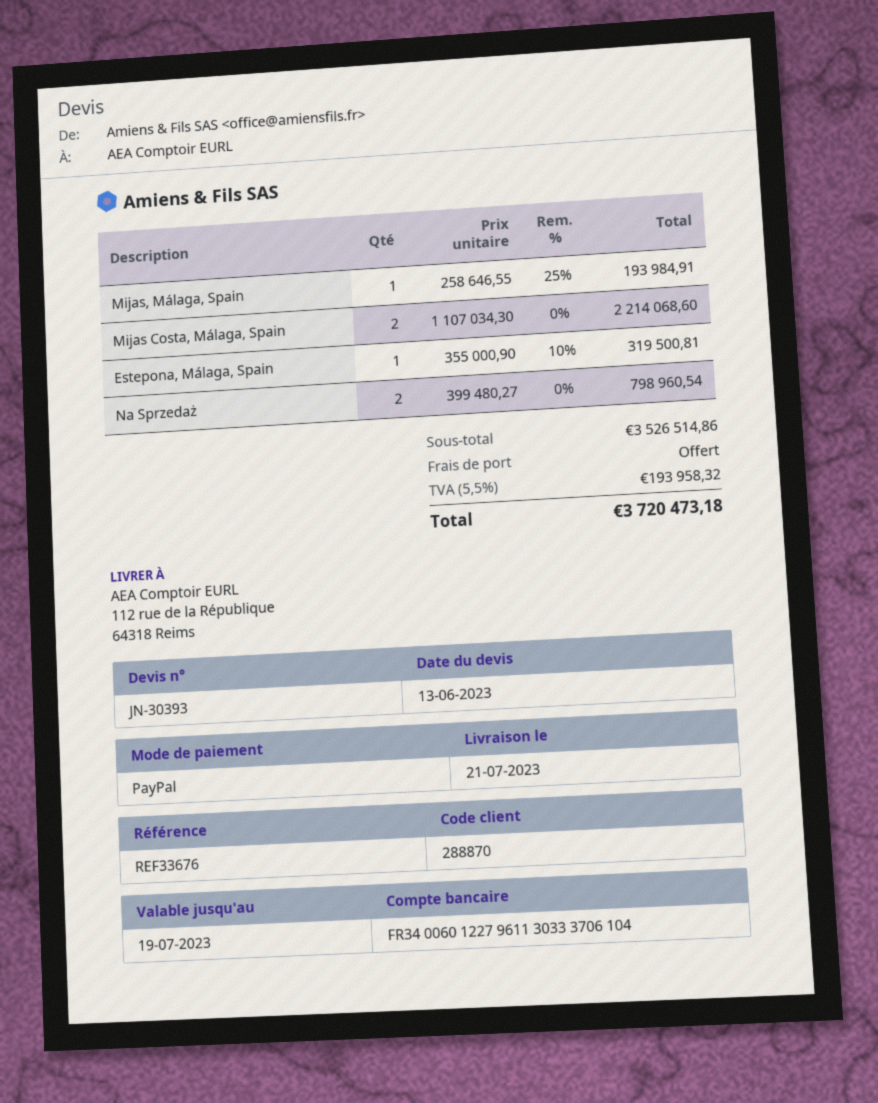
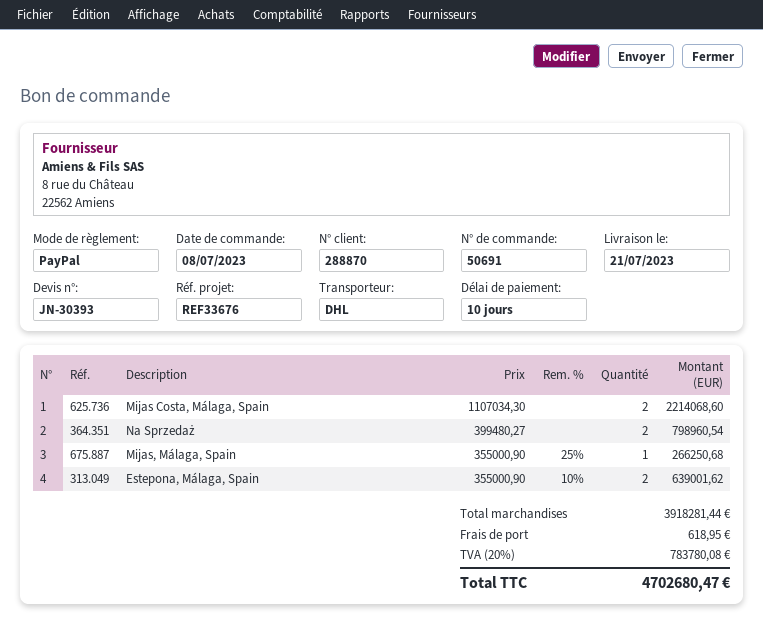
Mijas, Málaga, Spain: 1 x 258646.55 - 25% = 193984.91 -> 1 x 355000.90 - 25% = 266250.68
Estepona, Málaga, Spain: 1 x 355000.90 - 10% = 319500.81 -> 2 x 355000.90 - 10% = 639001.62
subtotal: 3526514.86 -> 3918281.44
shipping: 0.00 -> 618.95
tax: 5.5% = 193958.32 -> 20% = 783780.08
total: 3720473.18 -> 4702680.47

